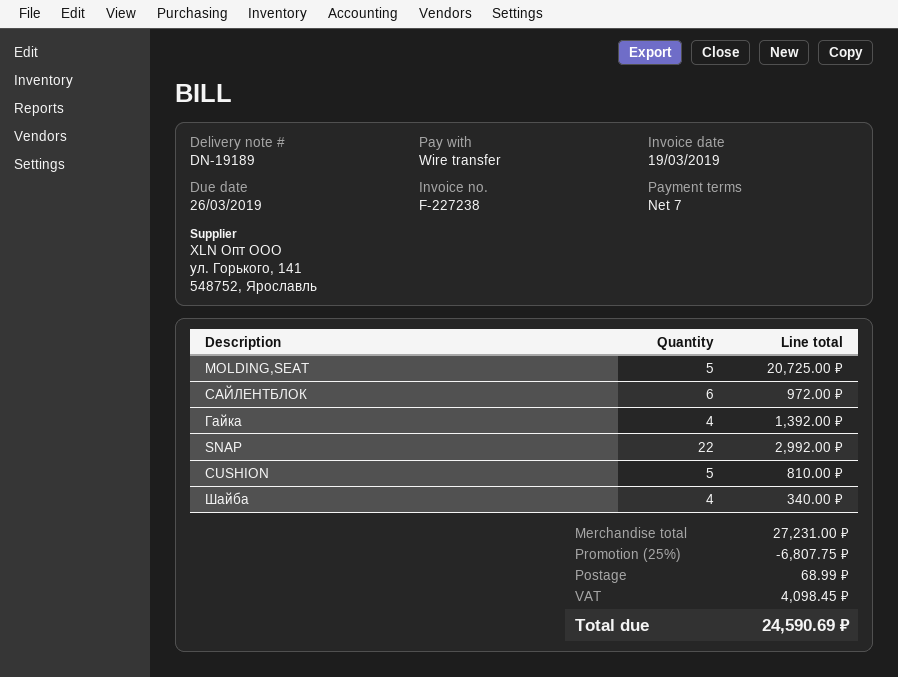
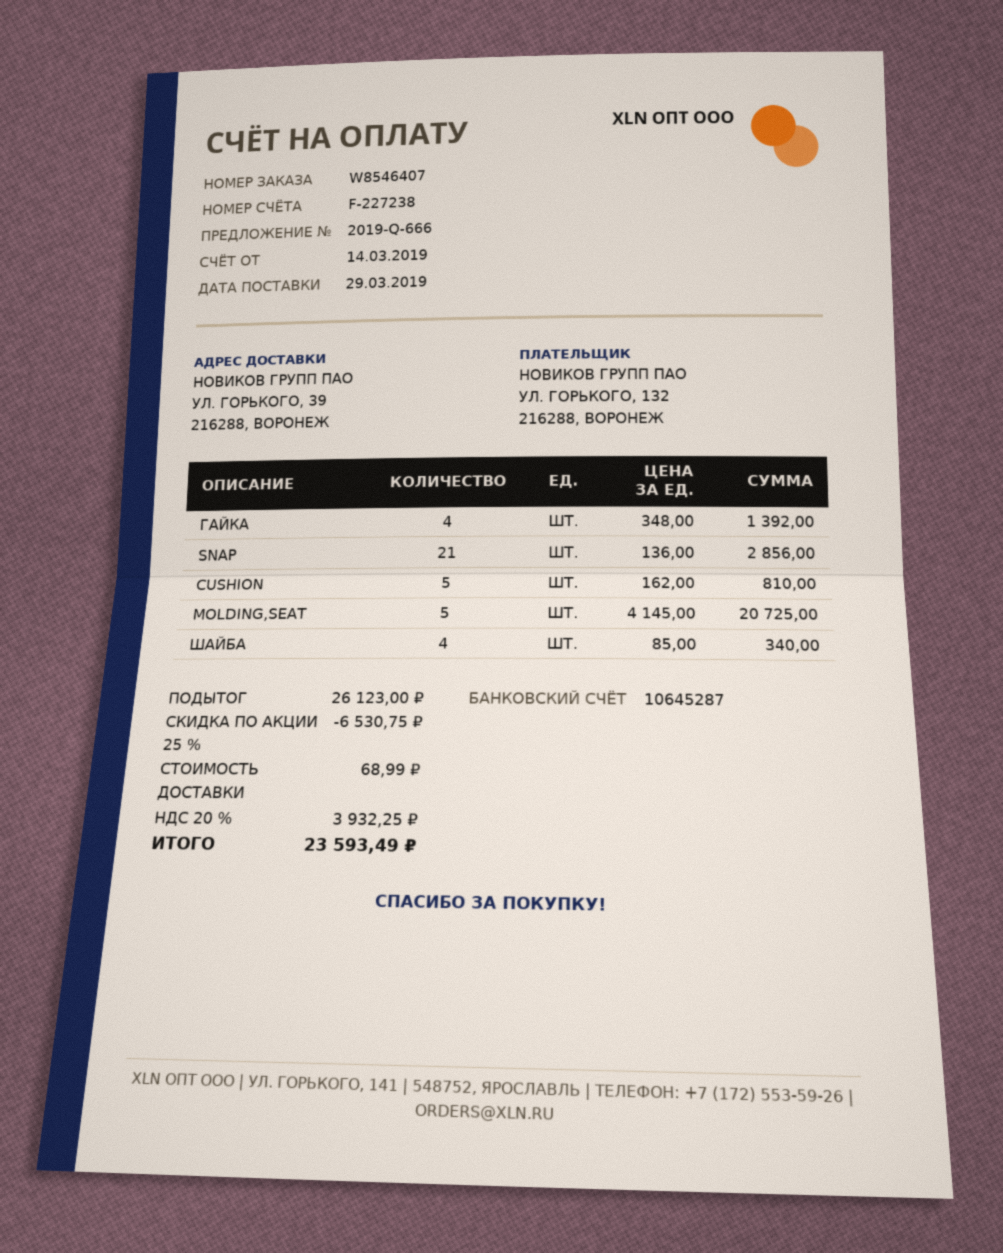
invoice date: 2019-03-19 -> 2019-03-14
САЙЛЕНТБЛОК: 6 for 972.00 -> none
SNAP: 22 for 2992.00 -> 21 for 2856.00
subtotal: 27231.00 -> 26123.00
discount: 25% = 6807.75 -> 25% = 6530.75
tax: 4098.45 -> 3932.25
total: 24590.69 -> 23593.49

